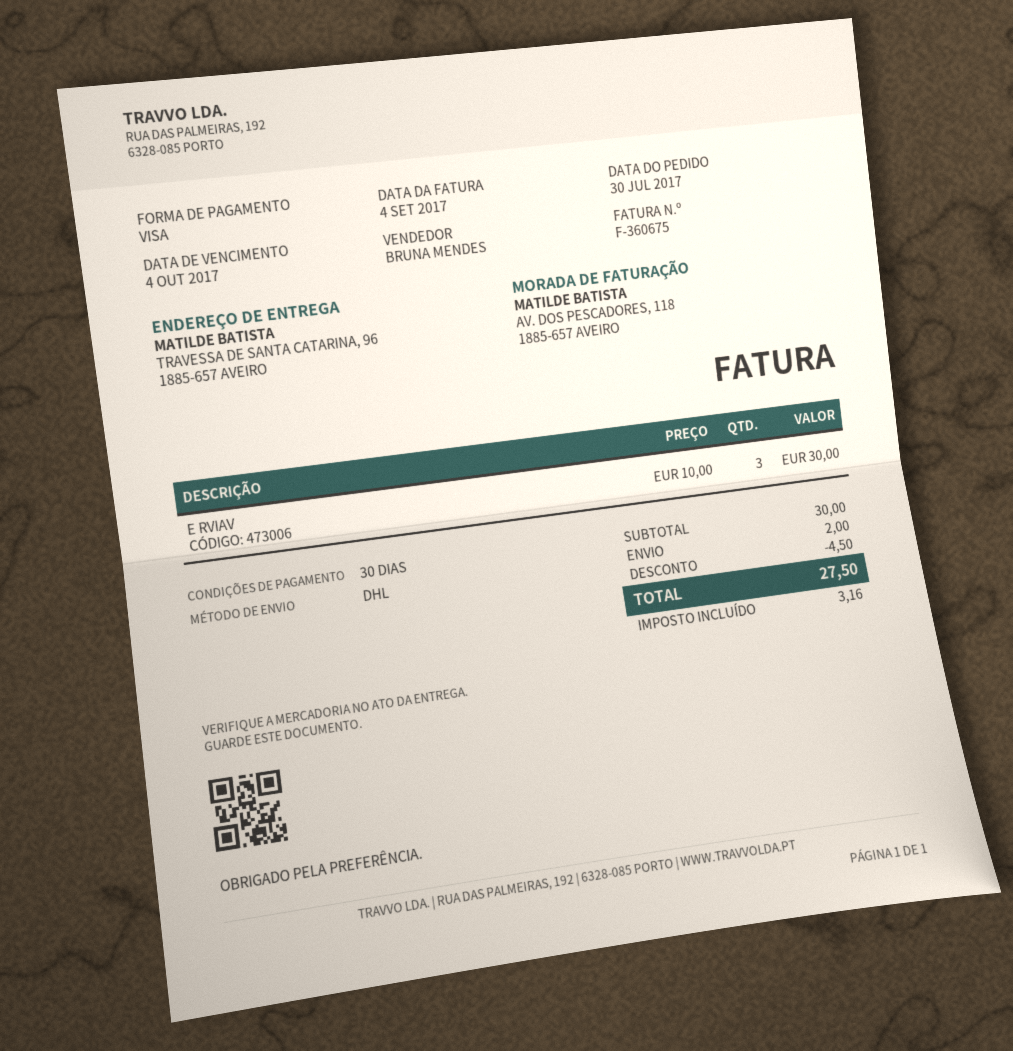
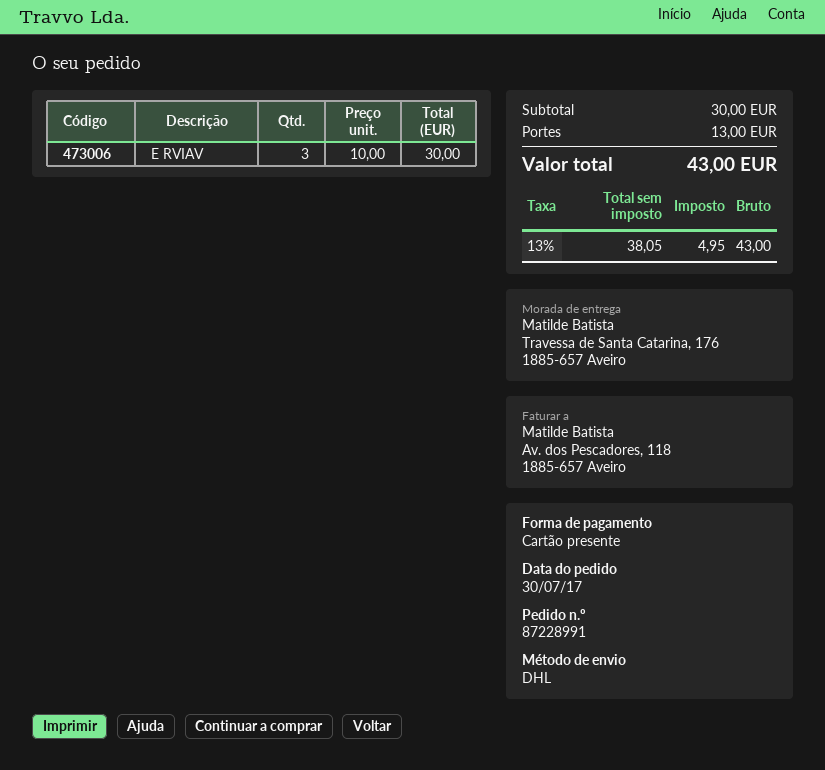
payment method: Visa -> gift card
ship to: TRAVESSA DE SANTA CATARINA, 96, 1885-657 AVEIRO -> Travessa de Santa Catarina, 176, 1885-657 Aveiro
discount: 4.50 -> none
shipping: 2.00 -> 13.00
tax: 3.16 -> 4.95
total: 27.50 -> 43.00

